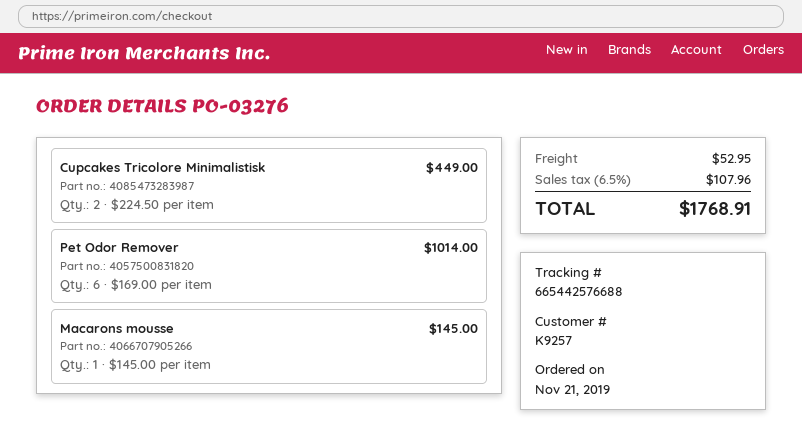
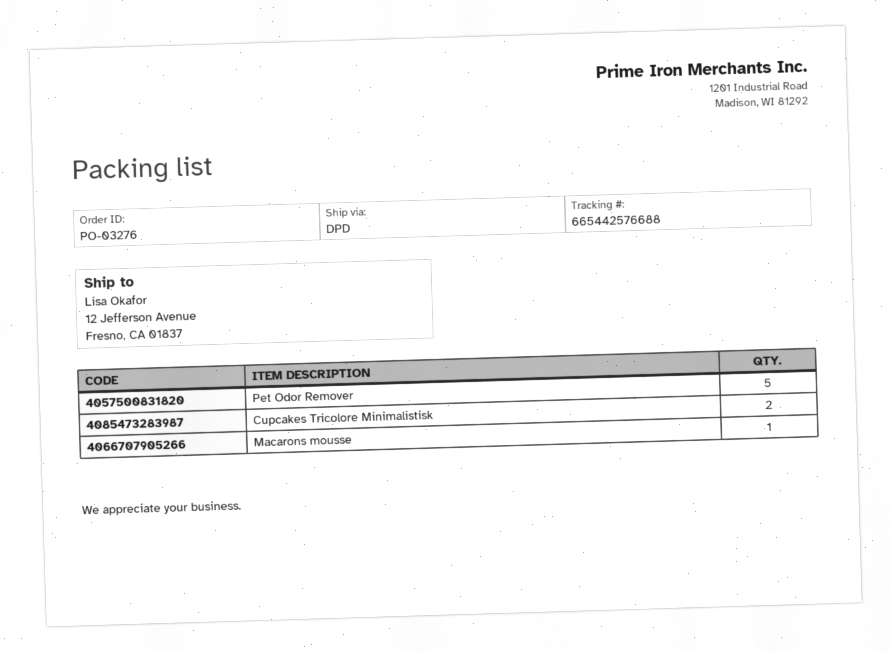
Pet Odor Remover: 6 -> 5

